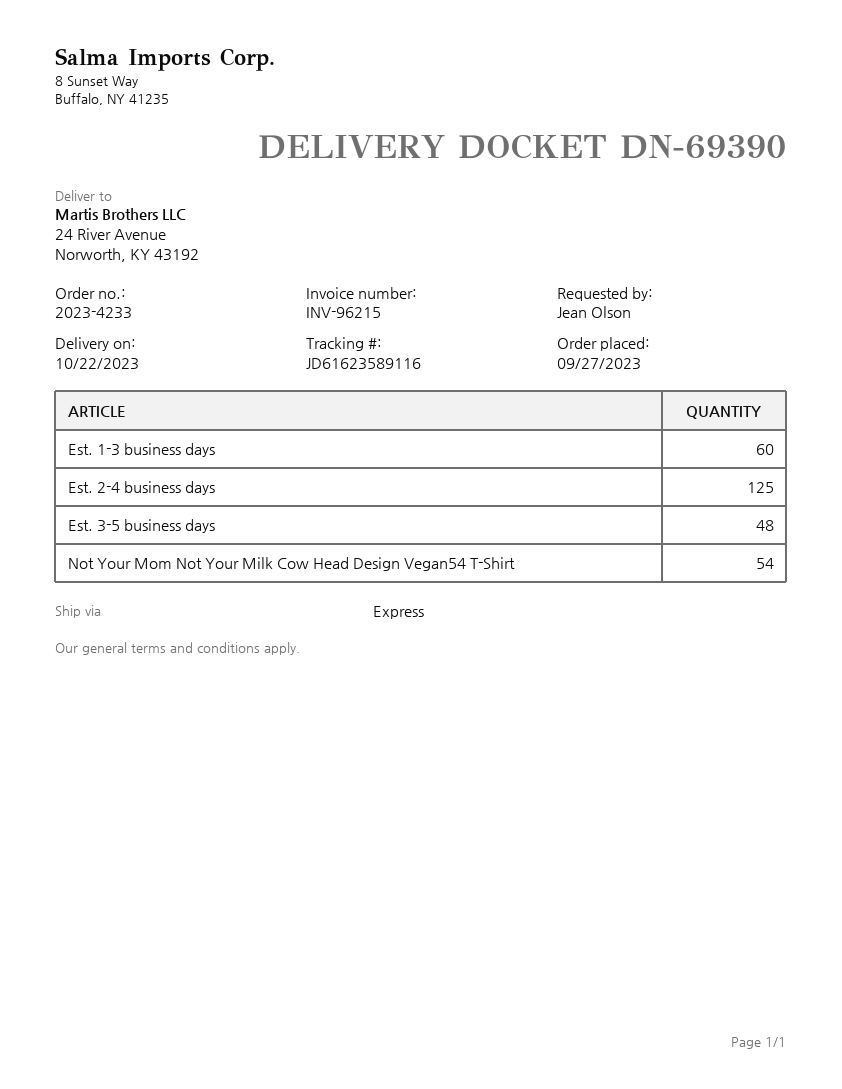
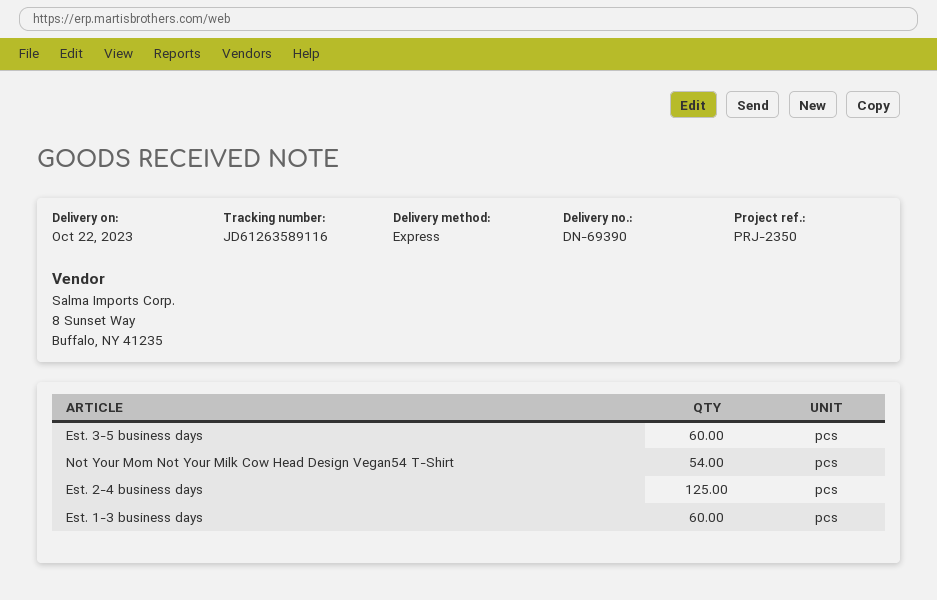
tracking number: JD61623589116 -> JD61263589116
Est. 3-5 business days: 48 -> 60

